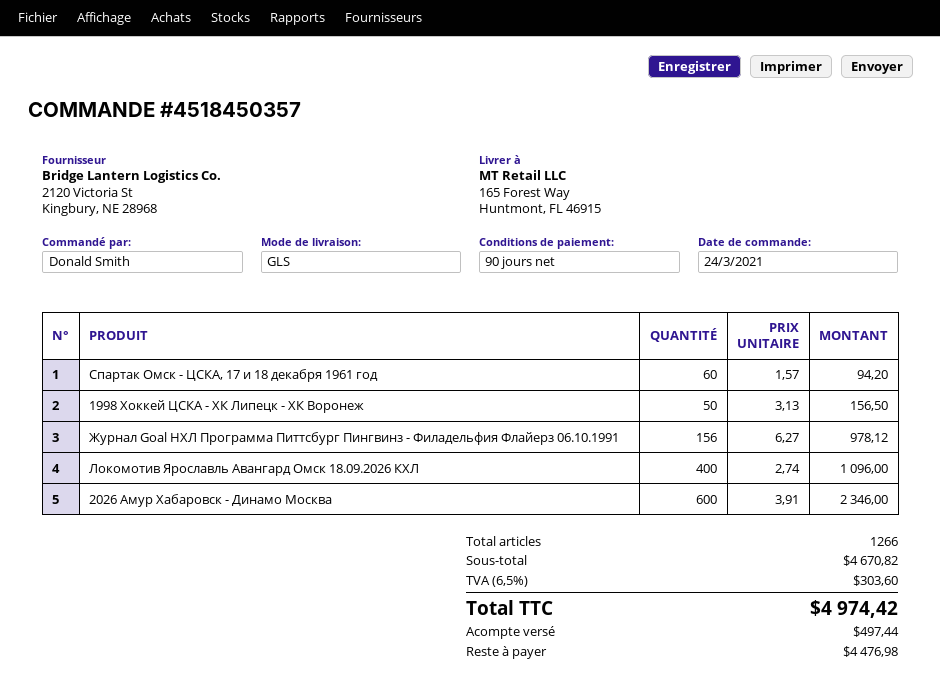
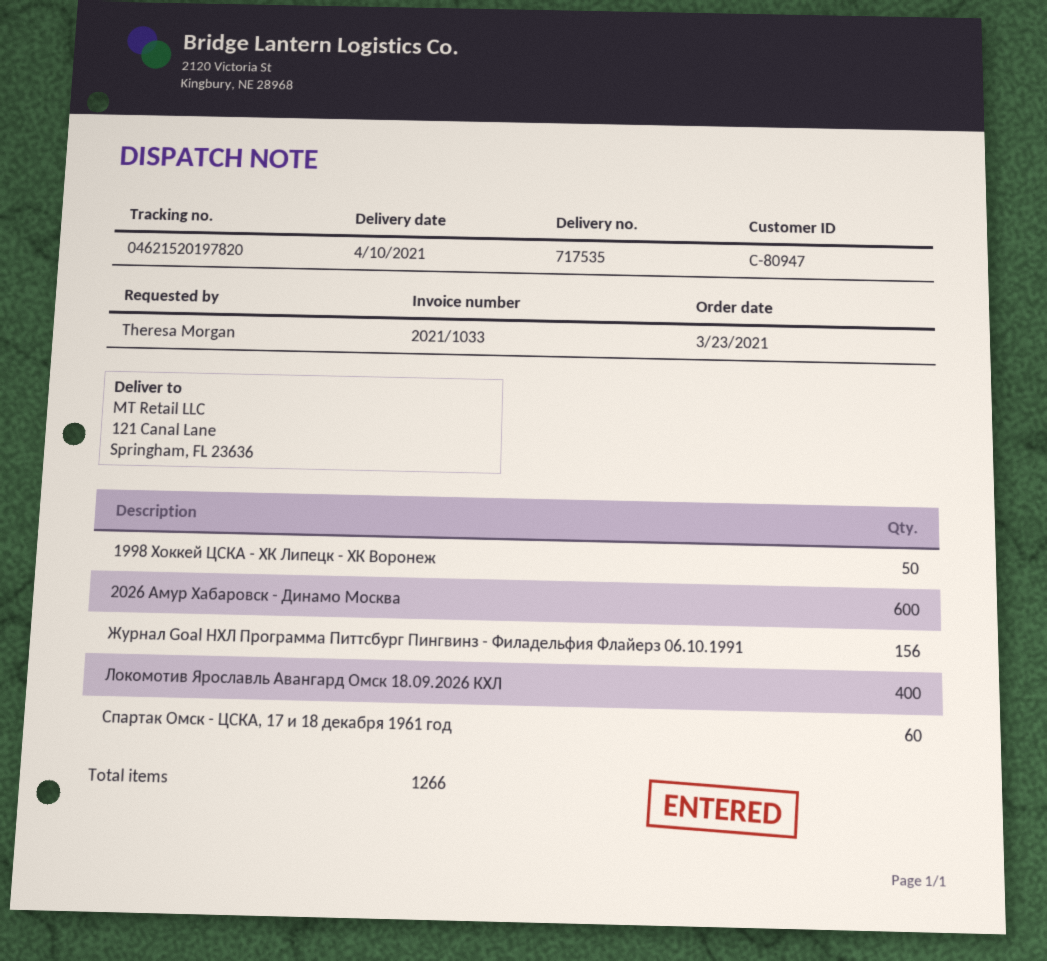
order date: 2021-03-24 -> 2021-03-23
ordered by: Donald Smith -> Theresa Morgan
ship to: 165 Forest Way, Huntmont, FL 46915 -> 121 Canal Lane, Springham, FL 23636

